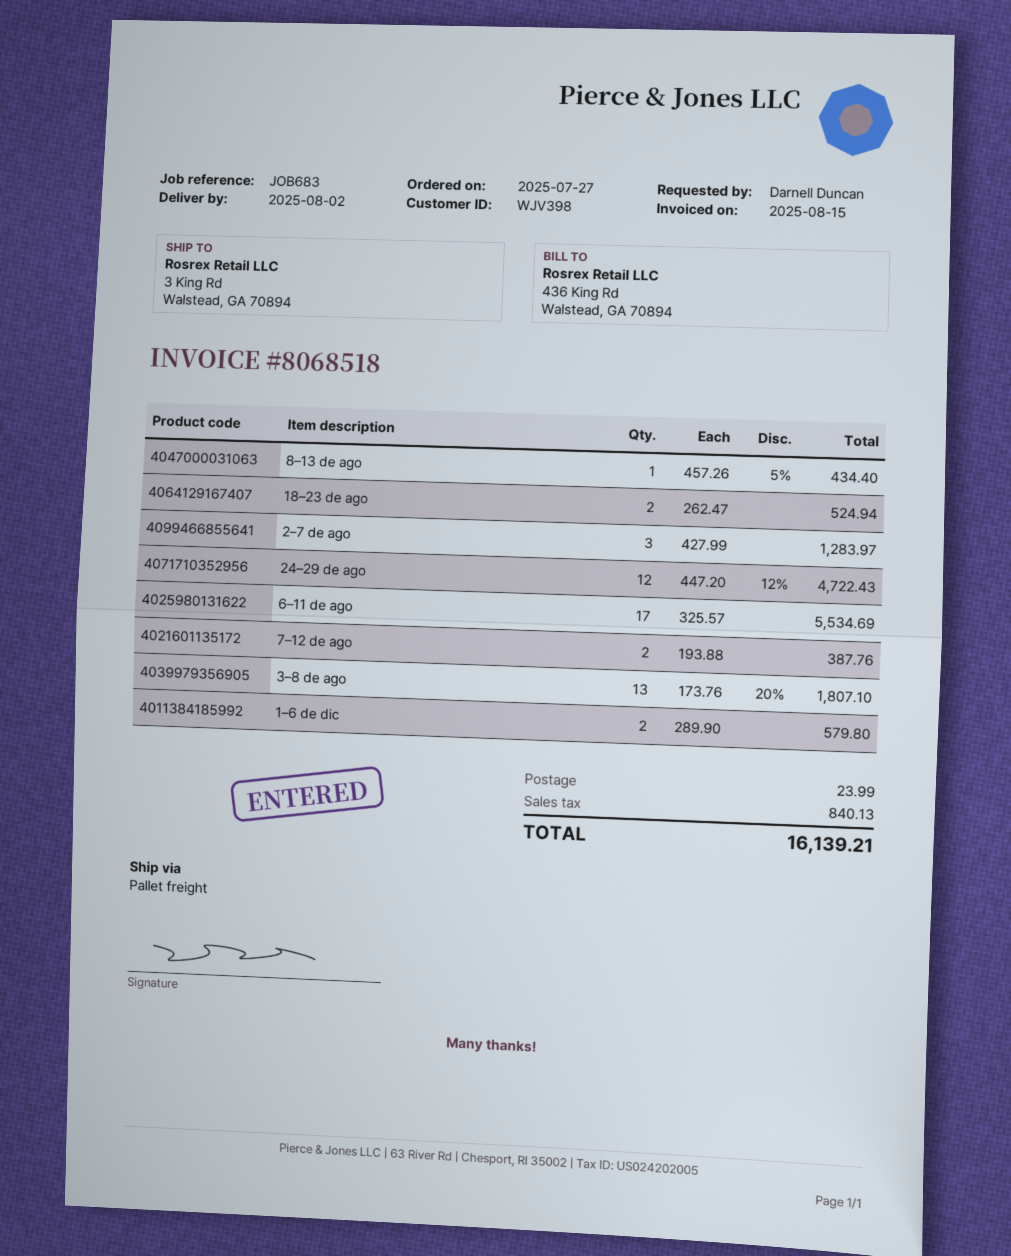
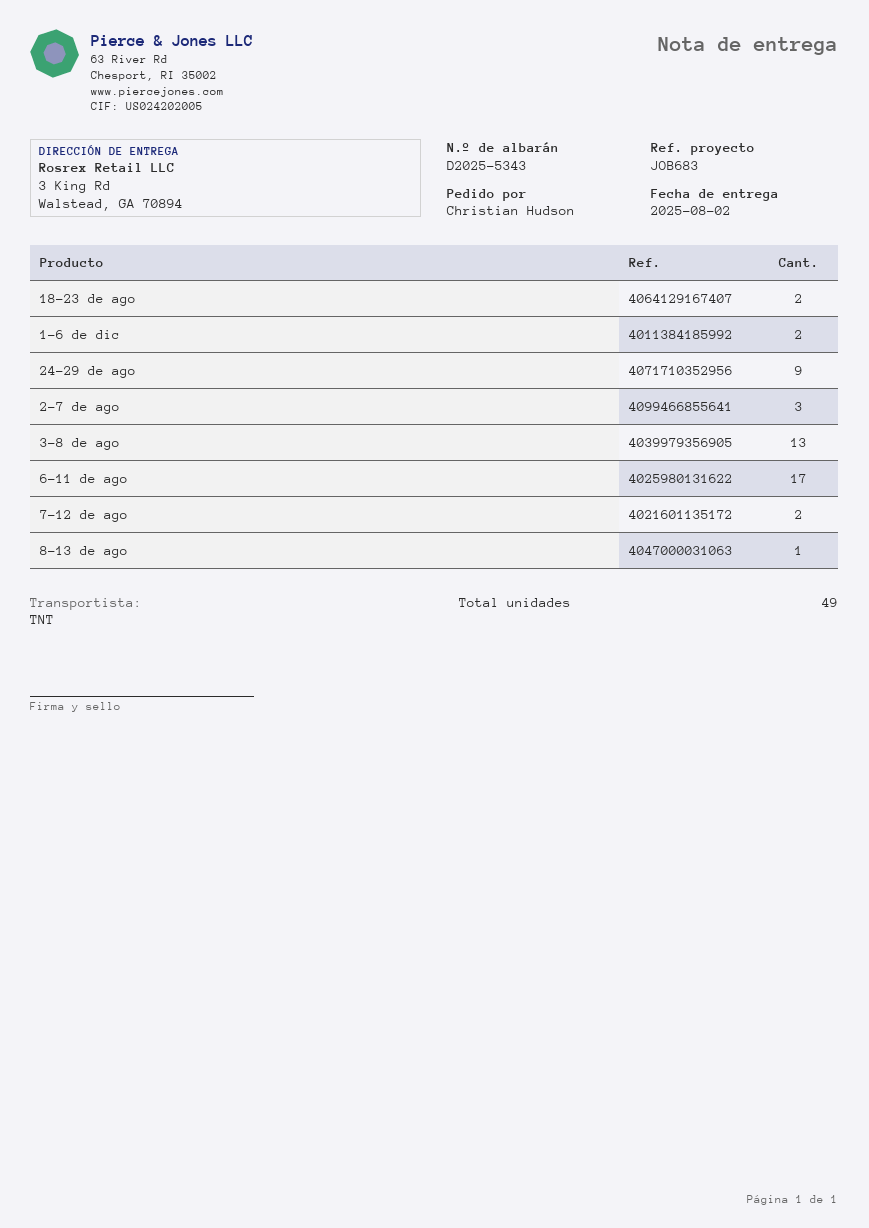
ordered by: Darnell Duncan -> Christian Hudson
shipping method: pallet freight -> TNT
24–29 de ago: 12 -> 9

